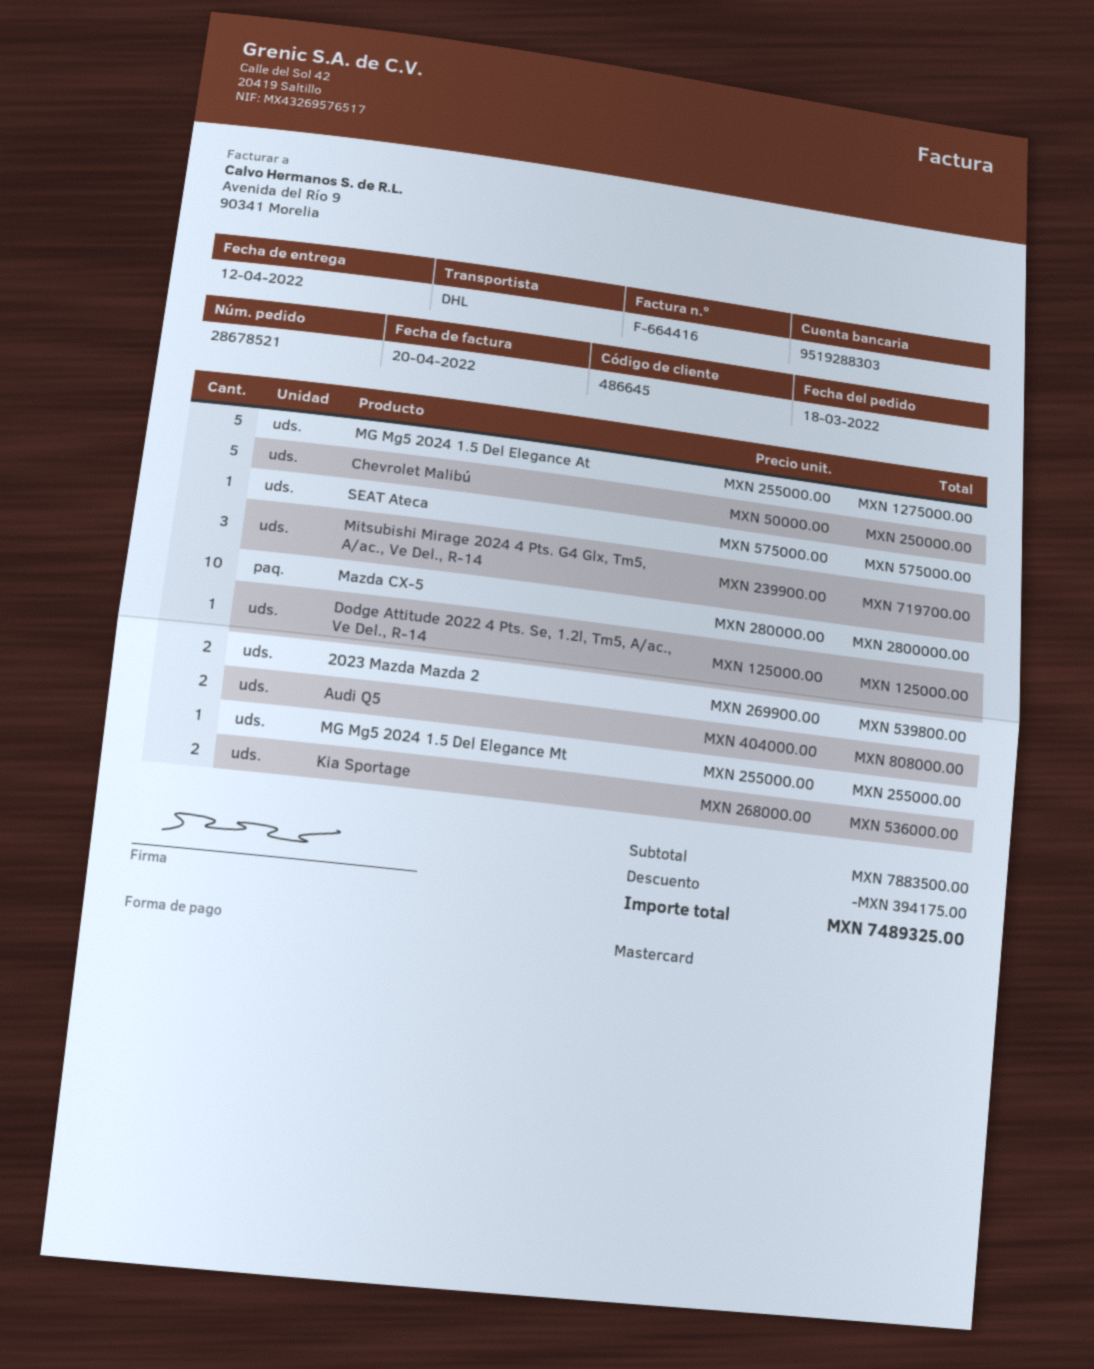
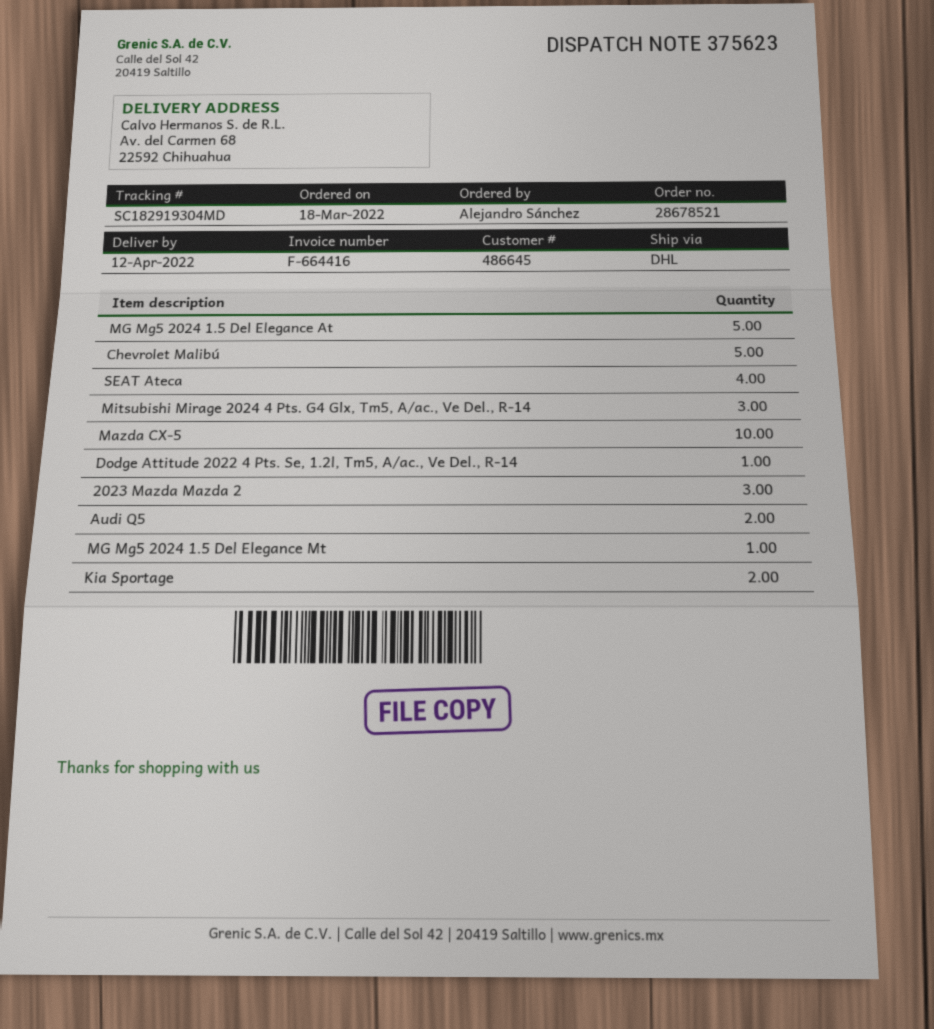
SEAT Ateca: 1 -> 4
2023 Mazda Mazda 2: 2 -> 3

